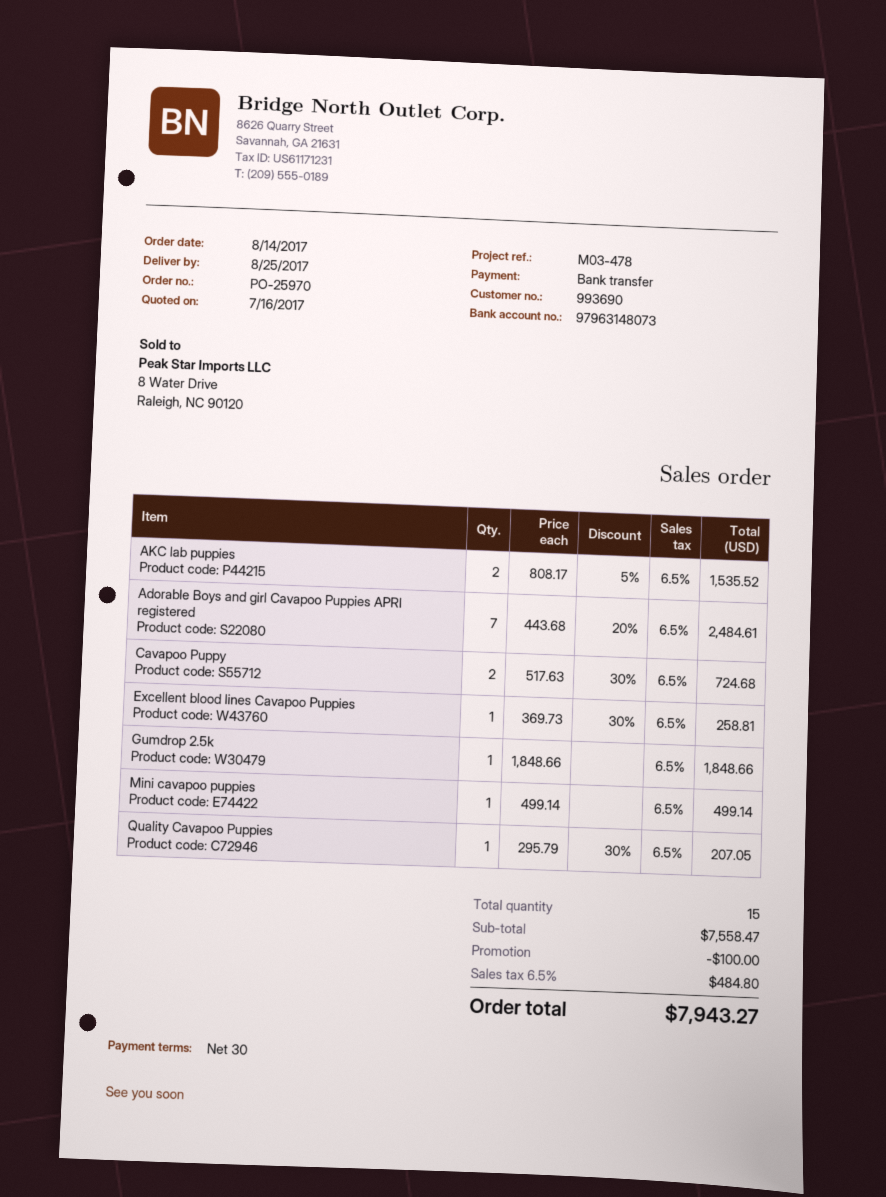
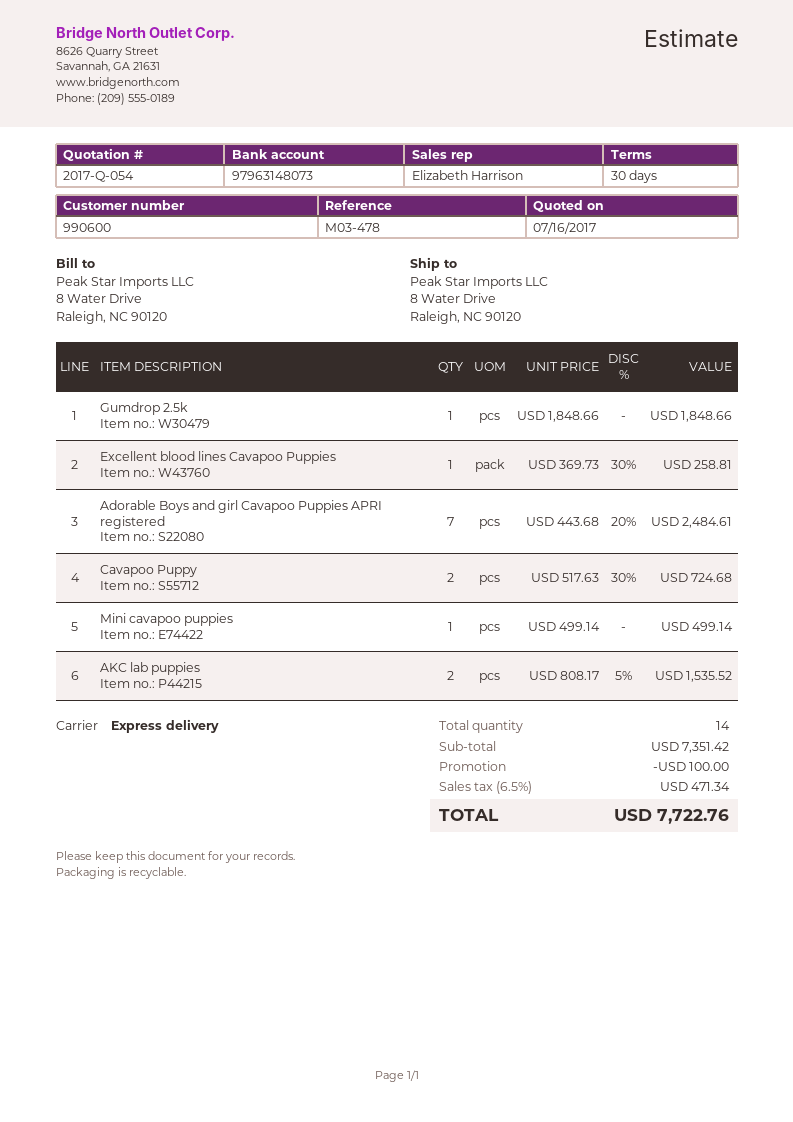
customer number: 993690 -> 990600
Quality Cavapoo Puppies: 1 x 295.79 - 30% = 207.05 -> none
total quantity: 15 -> 14
subtotal: 7558.47 -> 7351.42
tax: 6.5% = 484.80 -> 6.5% = 471.34
total: 7943.27 -> 7722.76

